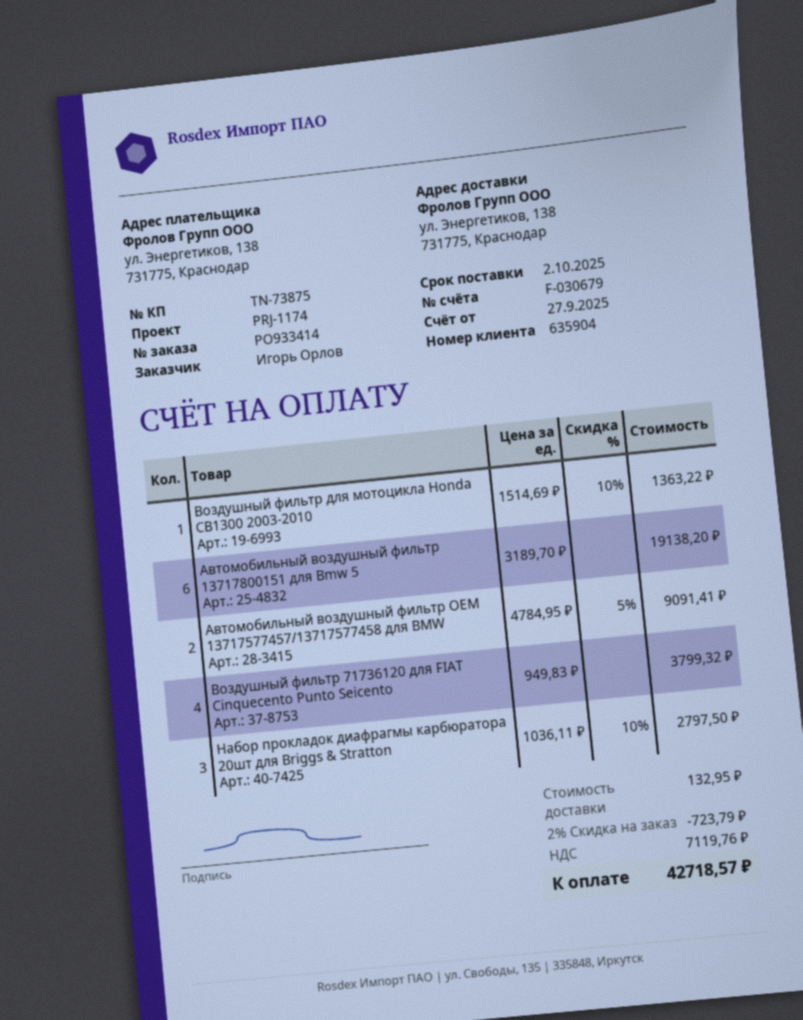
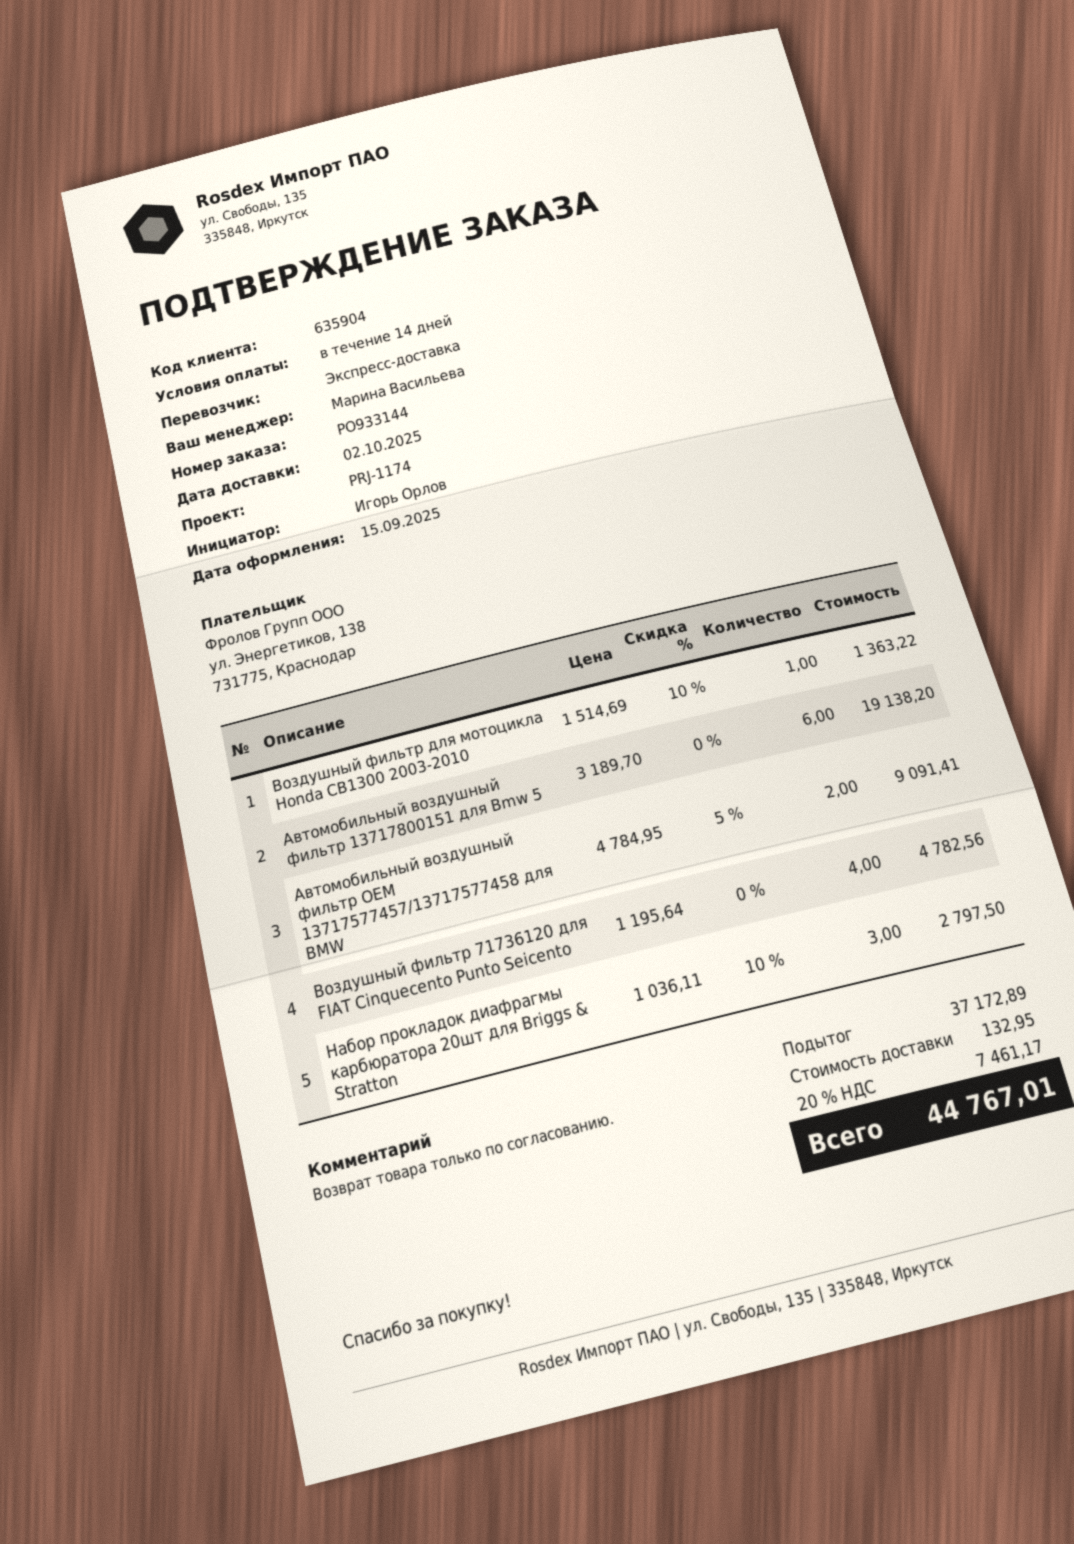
order number: PO933414 -> PO933144
Воздушный фильтр 71736120 для FIAT Cinquecento Punto Seicento: 4 x 949.83 = 3799.32 -> 4 x 1195.64 = 4782.56
discount: 2% = 723.79 -> none
tax: 7119.76 -> 7461.17
total: 42718.57 -> 44767.01

